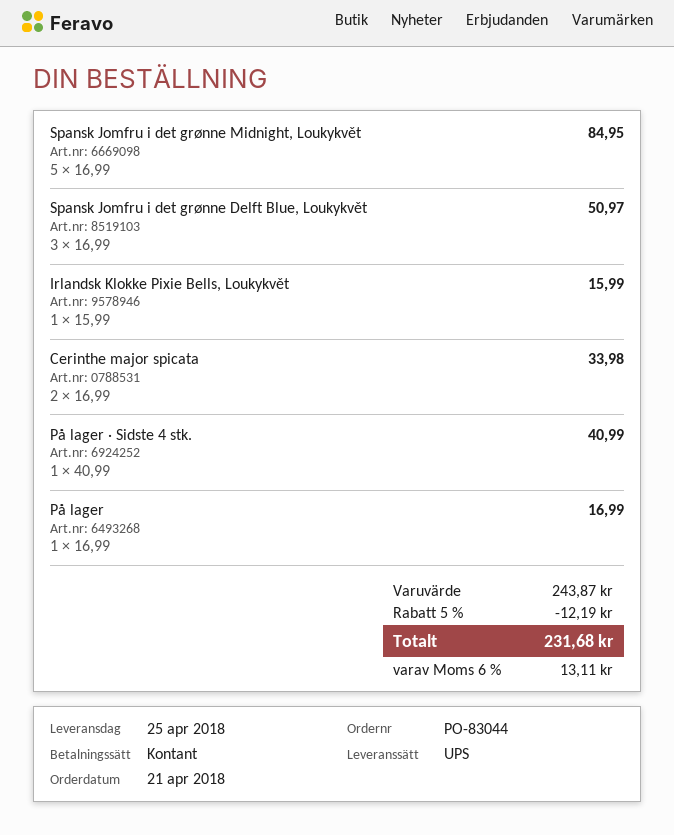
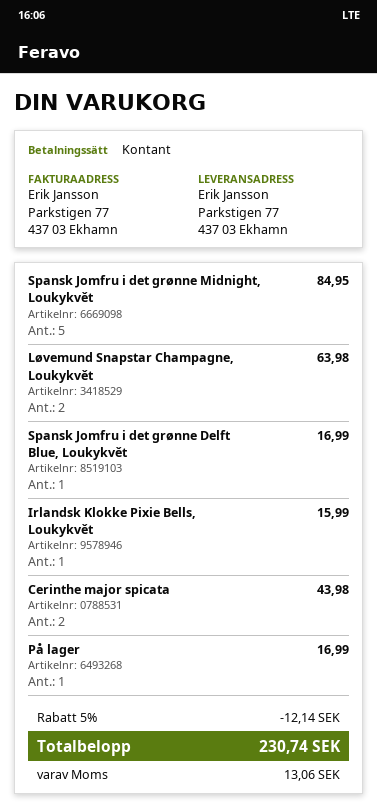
Spansk Jomfru i det grønne Delft Blue, Loukykvět: 3 for 50.97 -> 1 for 16.99
Cerinthe major spicata: 2 for 33.98 -> 2 for 43.98
På lager · Sidste 4 stk.: 1 for 40.99 -> none
Løvemund Snapstar Champagne, Loukykvět: none -> 2 for 63.98
discount: 5% = 12.19 -> 5% = 12.14
tax: 13.11 -> 13.06
total: 231.68 -> 230.74

